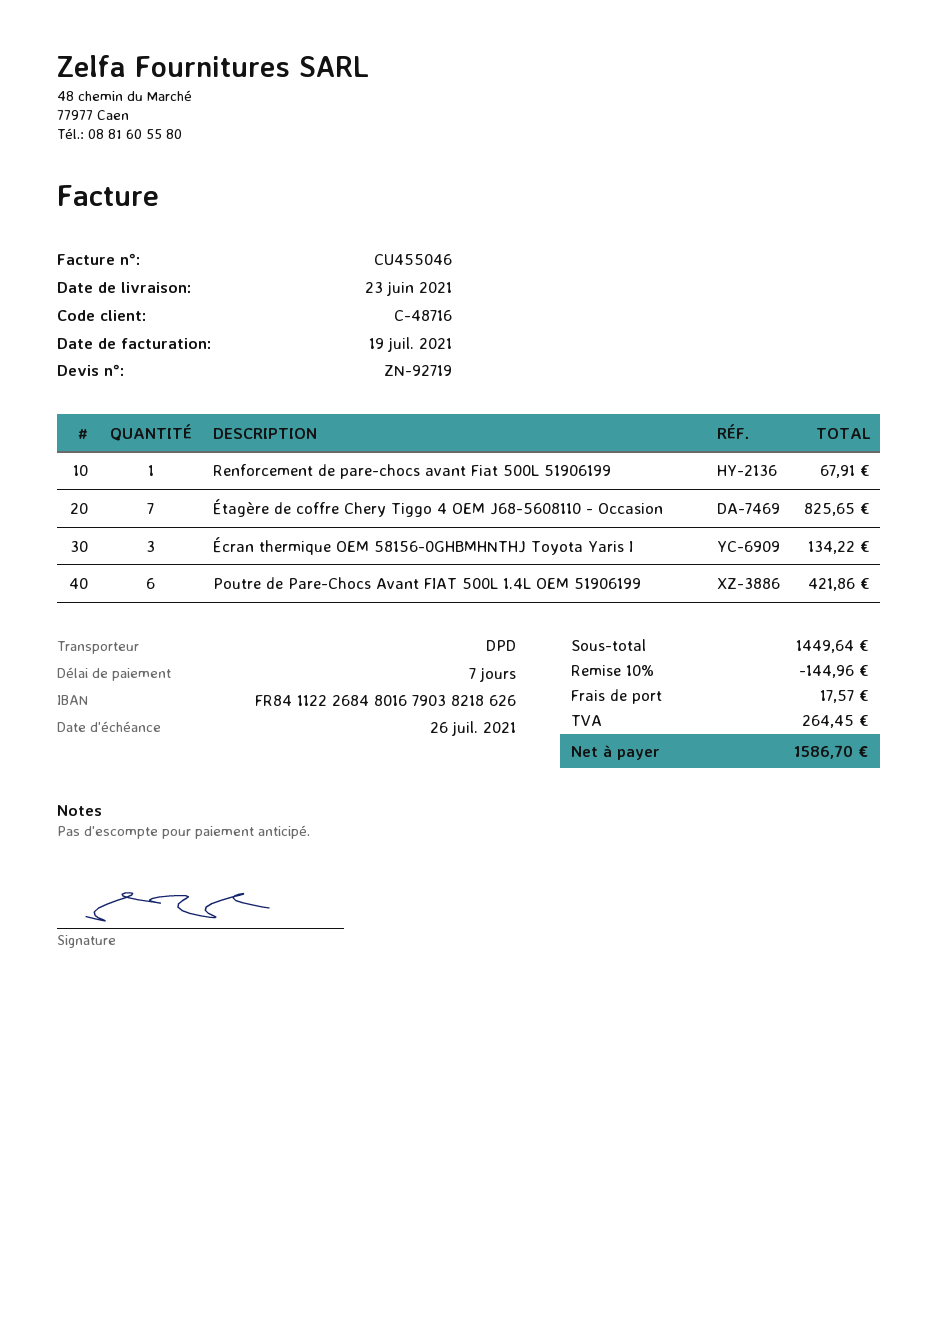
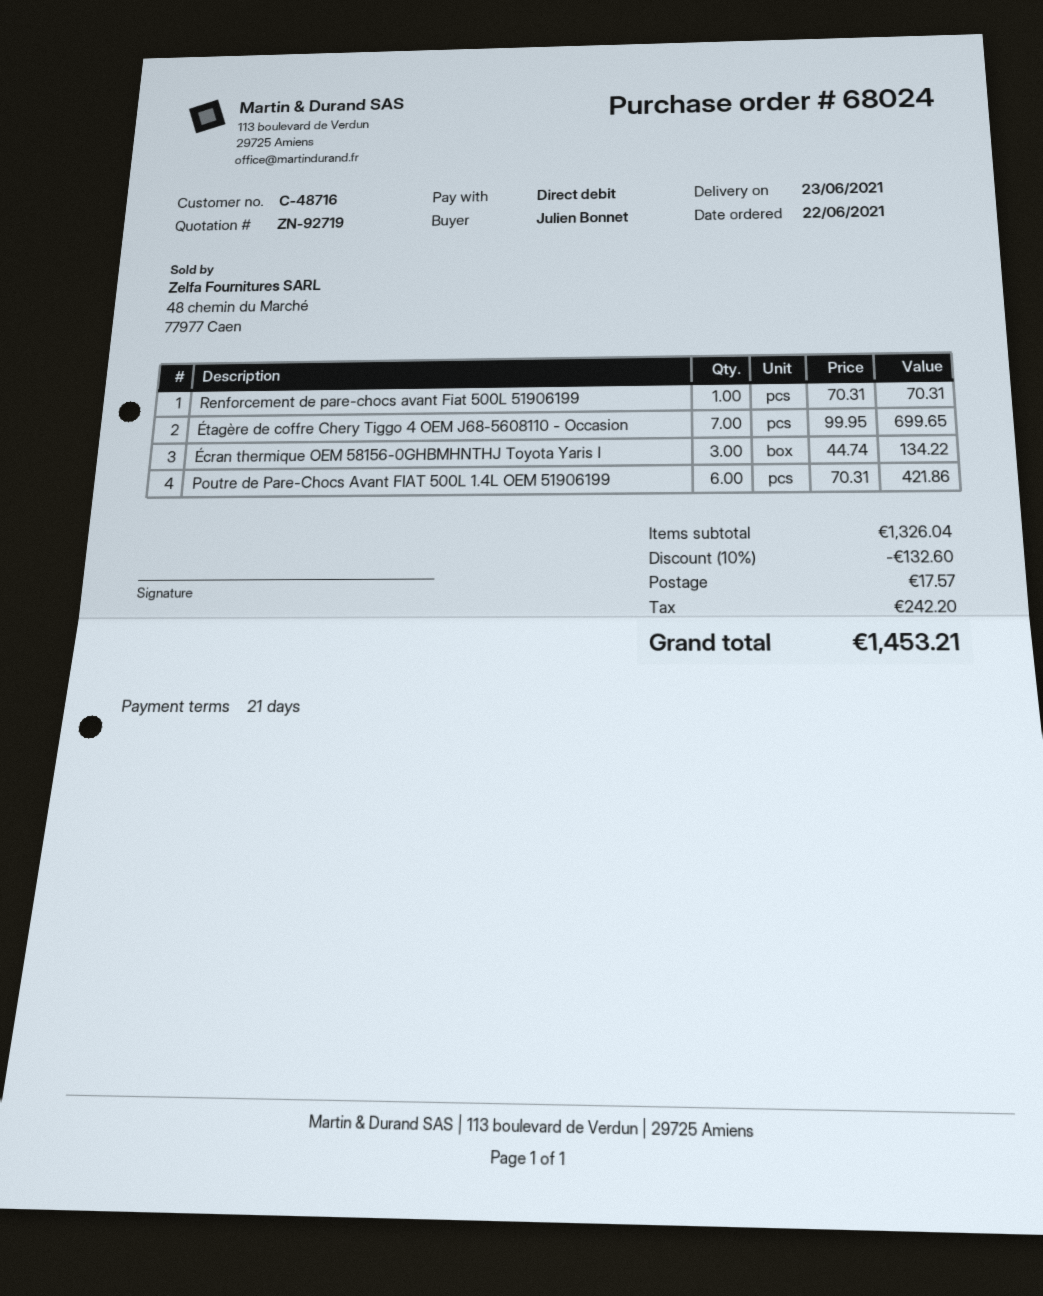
payment terms: 7 days -> 21 days
Renforcement de pare-chocs avant Fiat 500L 51906199: 1 for 67.91 -> 1 for 70.31
Étagère de coffre Chery Tiggo 4 OEM J68-5608110 - Occasion: 7 for 825.65 -> 7 for 699.65
subtotal: 1449.64 -> 1326.04
discount: 10% = 144.96 -> 10% = 132.60
tax: 264.45 -> 242.20
total: 1586.70 -> 1453.21

